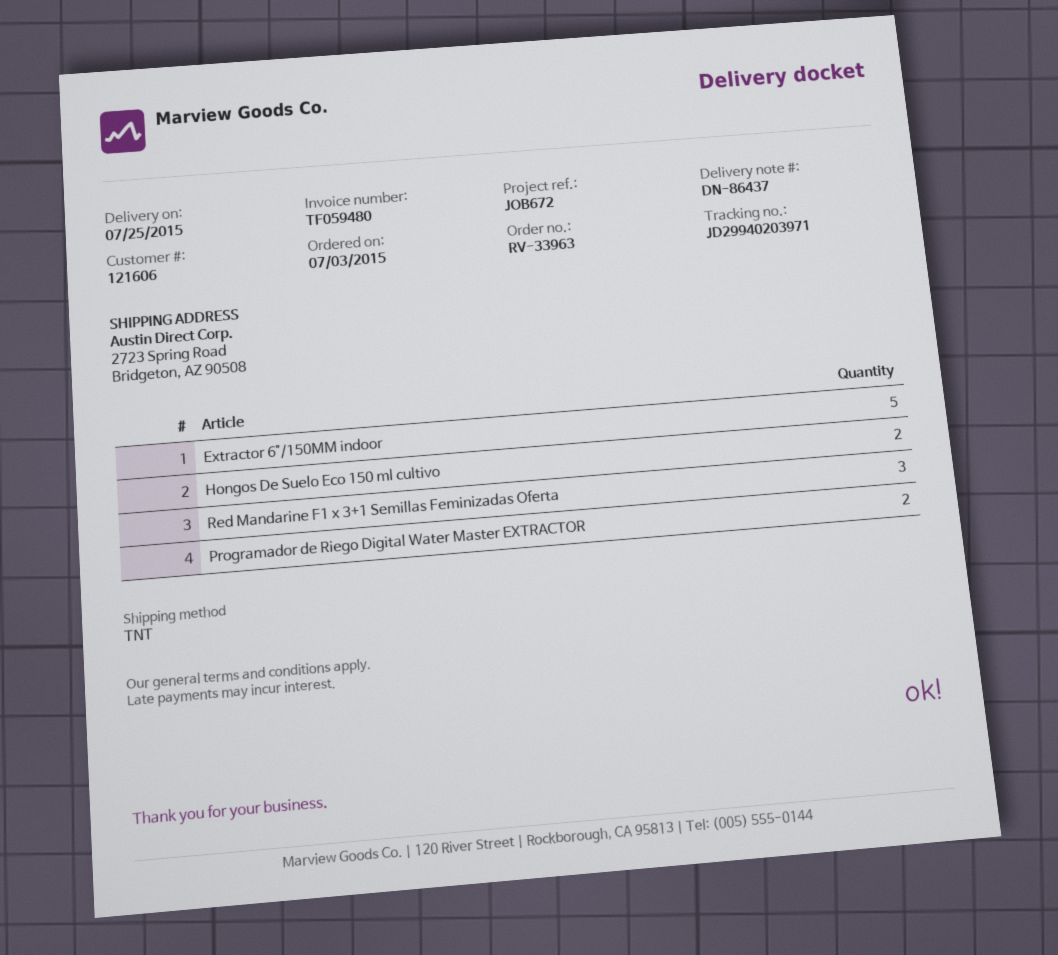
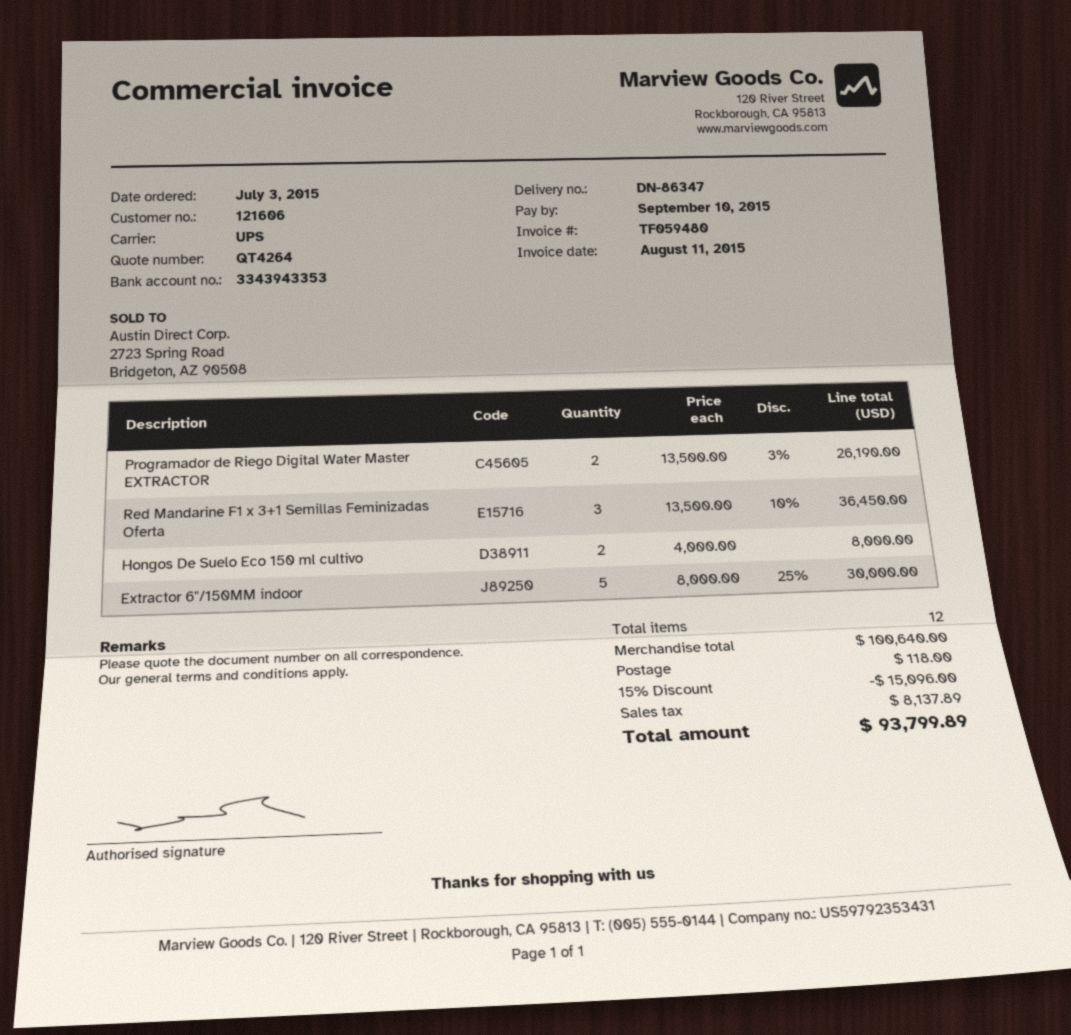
delivery note number: DN-86437 -> DN-86347
shipping method: TNT -> UPS

